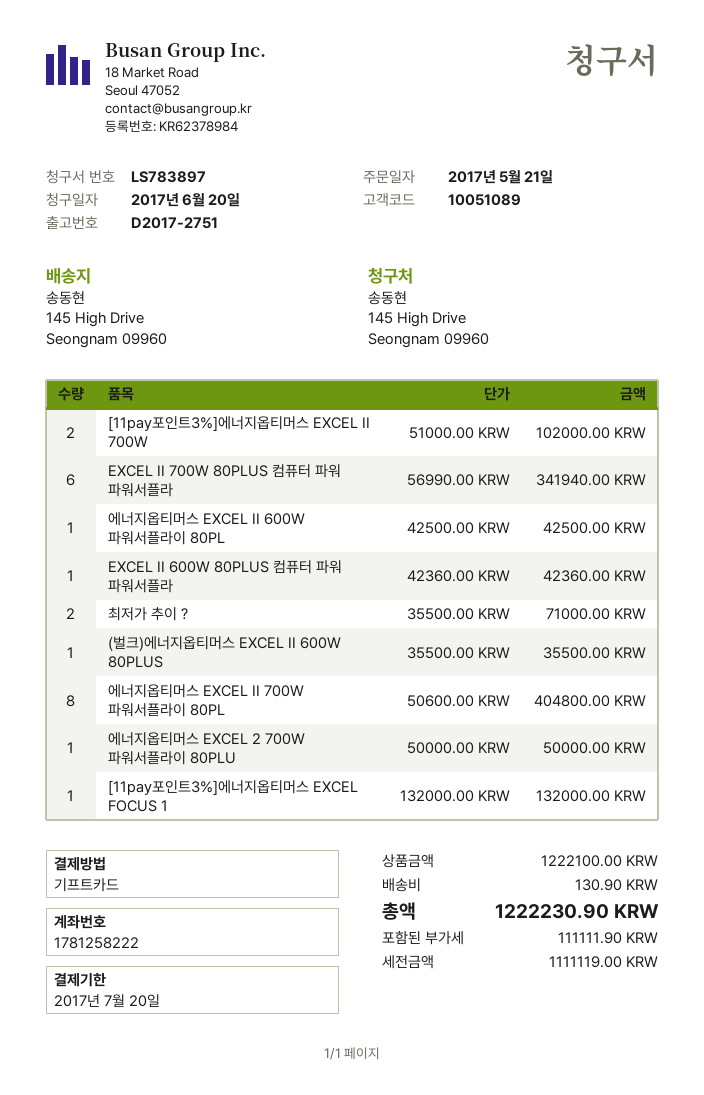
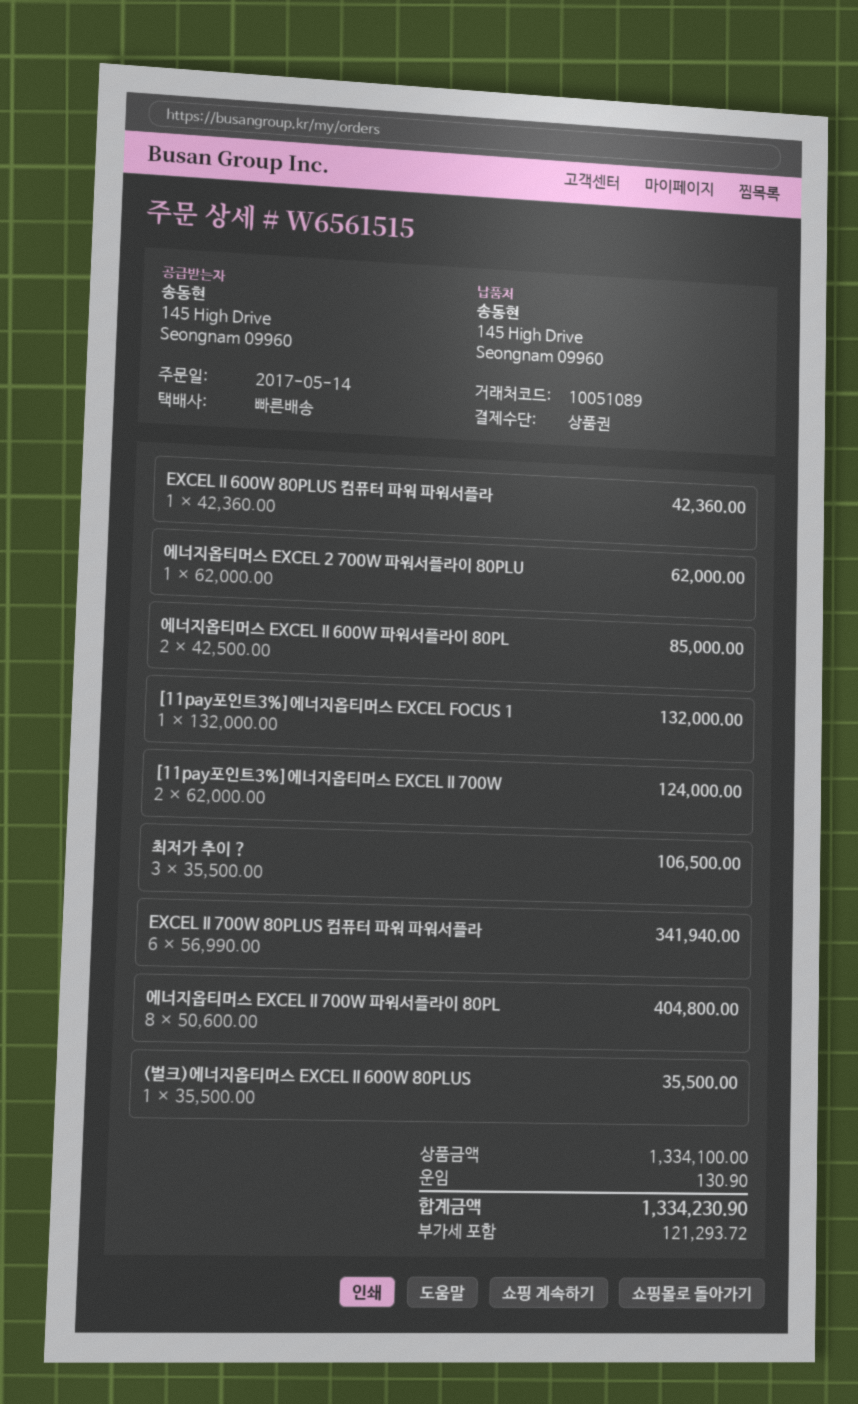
order date: 2017-05-21 -> 2017-05-14
[11pay포인트3%]에너지옵티머스 EXCEL II 700W: 2 x 51000.00 = 102000.00 -> 2 x 62000.00 = 124000.00
에너지옵티머스 EXCEL II 600W 파워서플라이 80PL: 1 x 42500.00 = 42500.00 -> 2 x 42500.00 = 85000.00
최저가 추이 ?: 2 x 35500.00 = 71000.00 -> 3 x 35500.00 = 106500.00
에너지옵티머스 EXCEL 2 700W 파워서플라이 80PLU: 1 x 50000.00 = 50000.00 -> 1 x 62000.00 = 62000.00
subtotal: 1222100.00 -> 1334100.00
tax: 111111.90 -> 121293.72
total: 1222230.90 -> 1334230.90

